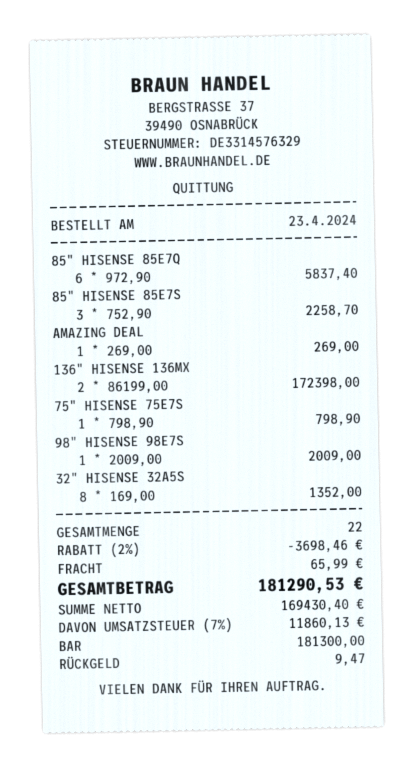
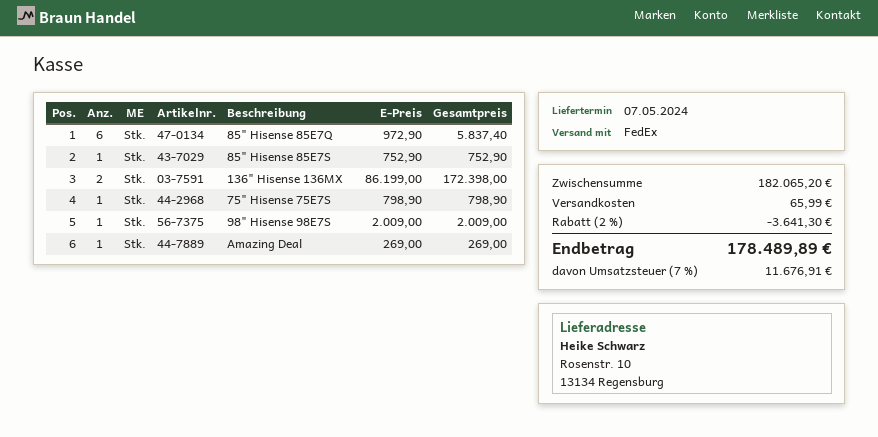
85" HISENSE 85E7S: 3 x 752.90 = 2258.70 -> 1 x 752.90 = 752.90
32" HISENSE 32A5S: 8 x 169.00 = 1352.00 -> none
discount: 2% = 3698.46 -> 2% = 3641.30
tax: 7% = 11860.13 -> 7% = 11676.91
total: 181290.53 -> 178489.89

